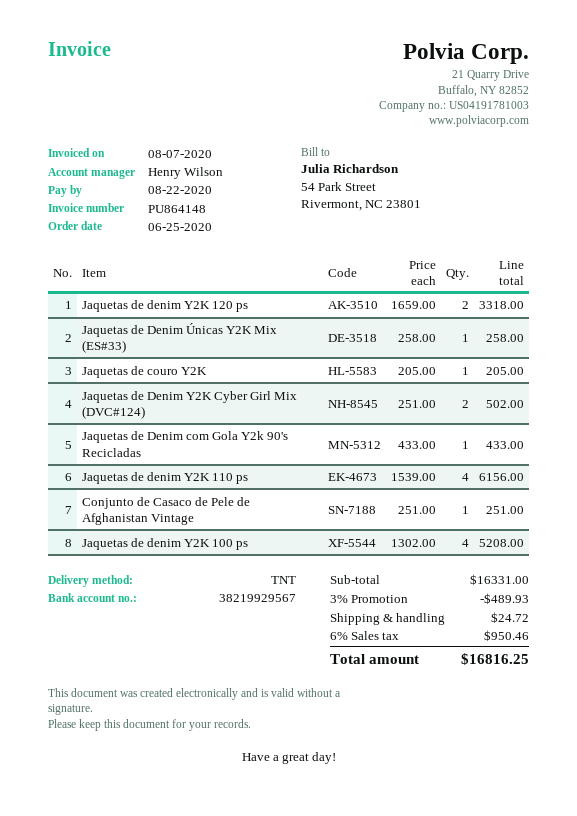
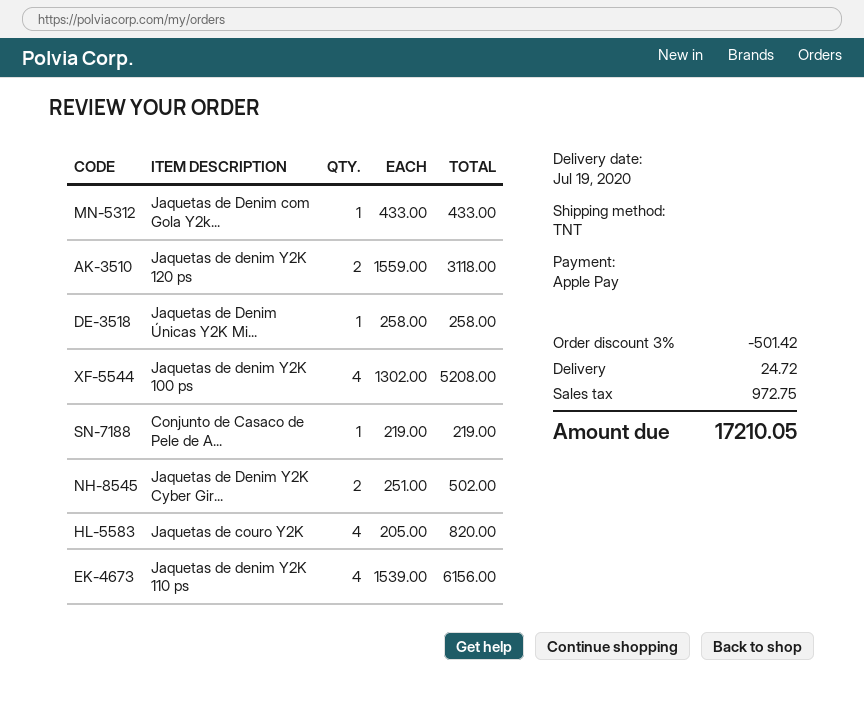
Jaquetas de denim Y2K 120 ps: 2 x 1659.00 = 3318.00 -> 2 x 1559.00 = 3118.00
Jaquetas de couro Y2K: 1 x 205.00 = 205.00 -> 4 x 205.00 = 820.00
Conjunto de Casaco de Pele de Afghanistan Vintage: 1 x 251.00 = 251.00 -> 1 x 219.00 = 219.00
discount: 3% = 489.93 -> 3% = 501.42
tax: 950.46 -> 972.75
total: 16816.25 -> 17210.05

